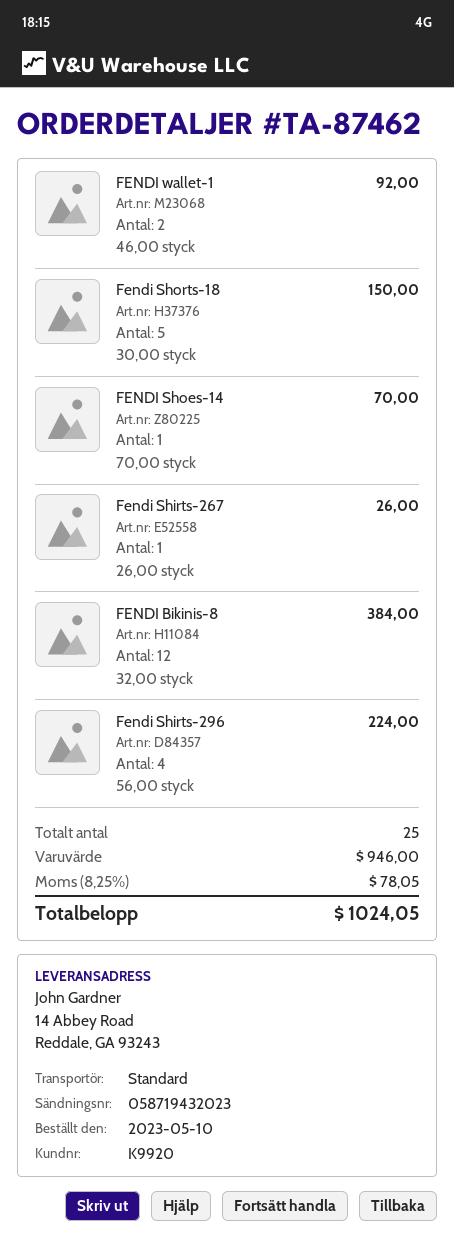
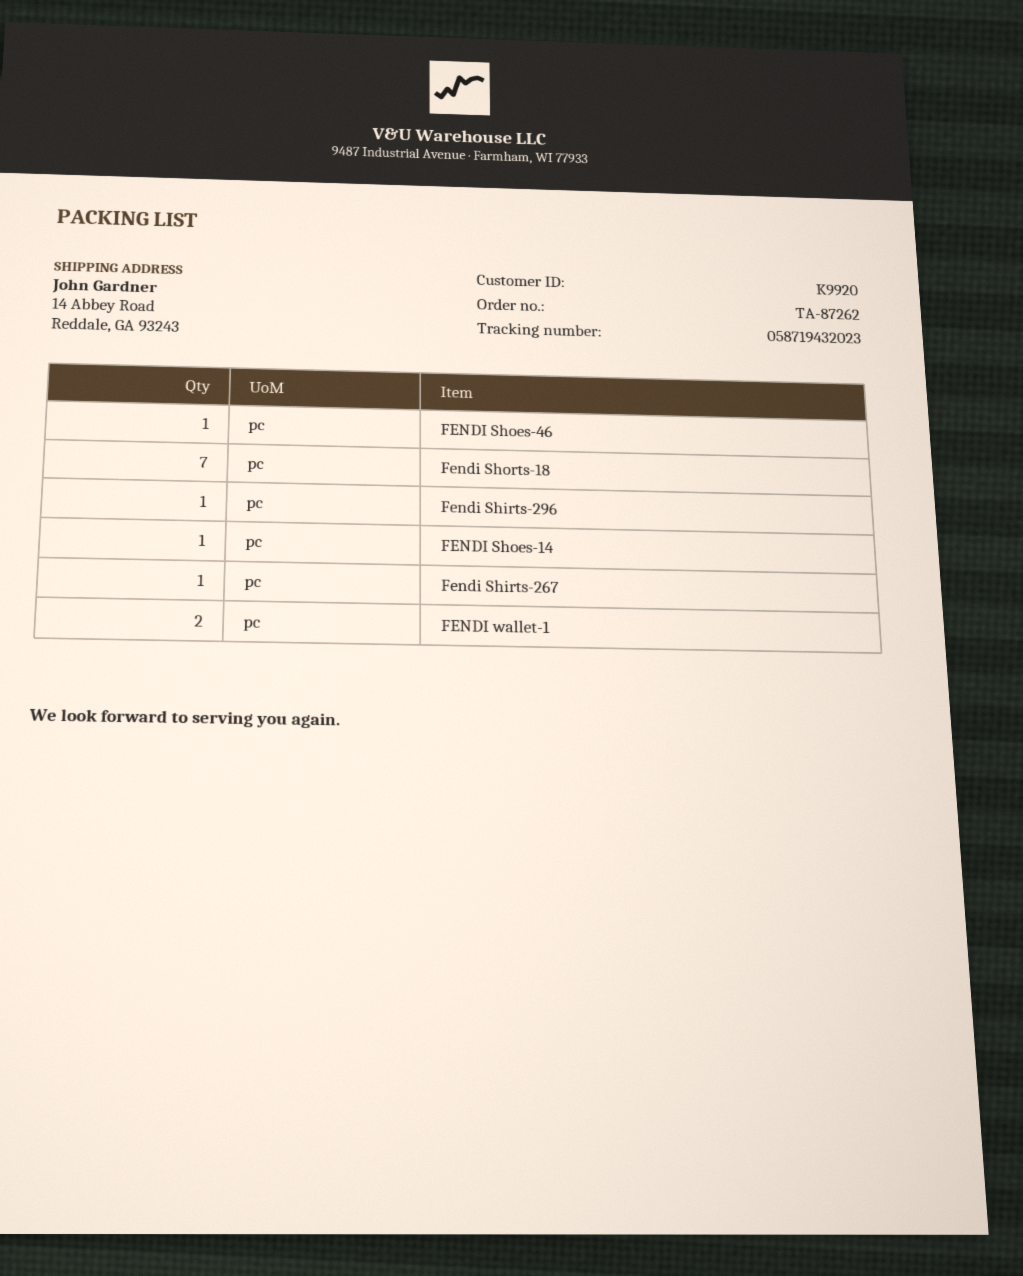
order number: TA-87462 -> TA-87262
Fendi Shorts-18: 5 -> 7
FENDI Bikinis-8: 12 -> none
Fendi Shirts-296: 4 -> 1
FENDI Shoes-46: none -> 1

